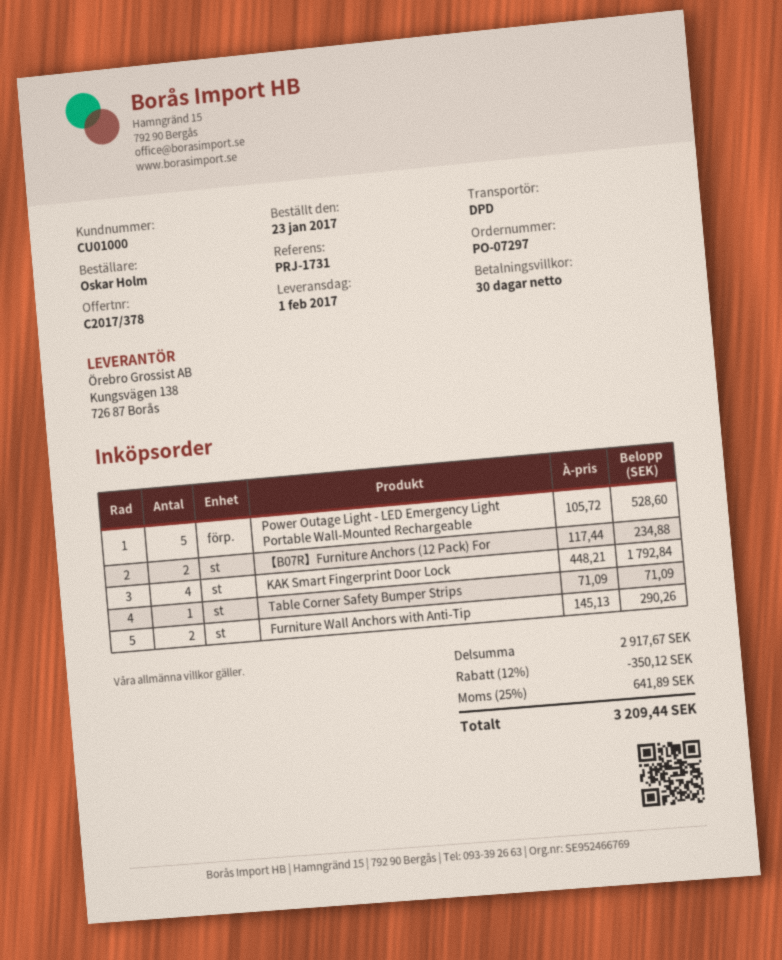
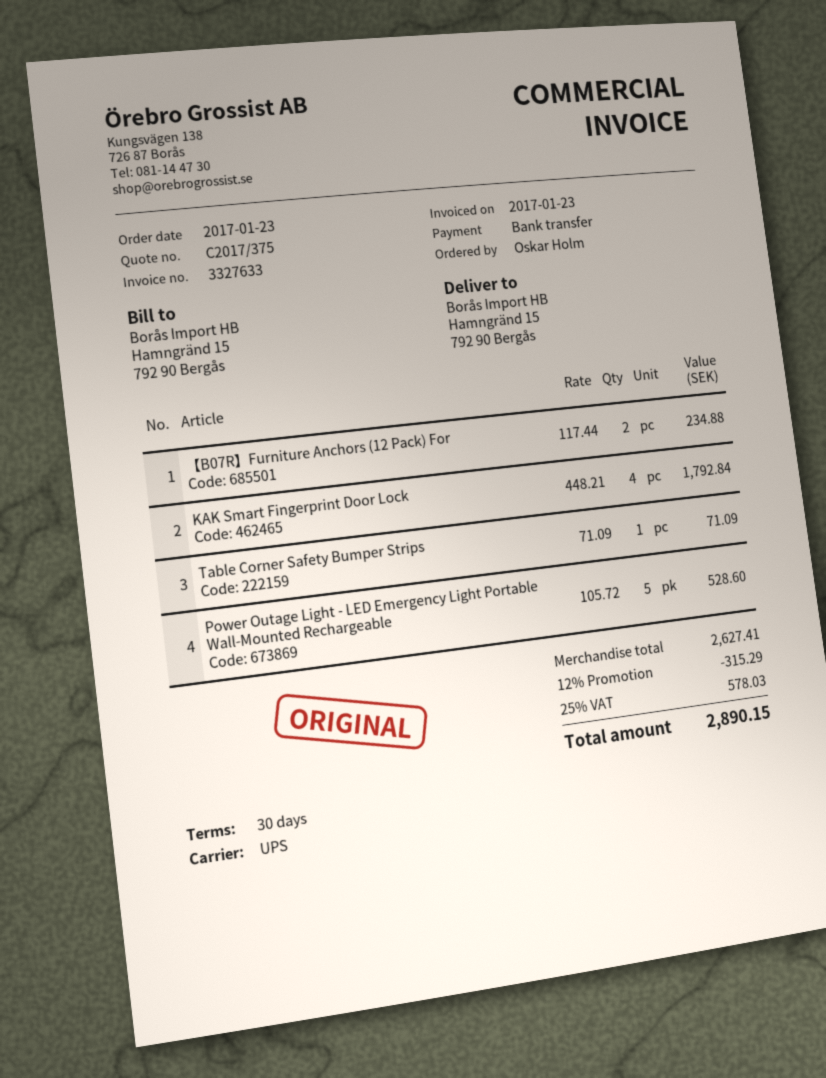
quote number: C2017/378 -> C2017/375
shipping method: DPD -> UPS
Furniture Wall Anchors with Anti-Tip: 2 x 145.13 = 290.26 -> none
subtotal: 2917.67 -> 2627.41
discount: 12% = 350.12 -> 12% = 315.29
tax: 25% = 641.89 -> 25% = 578.03
total: 3209.44 -> 2890.15

